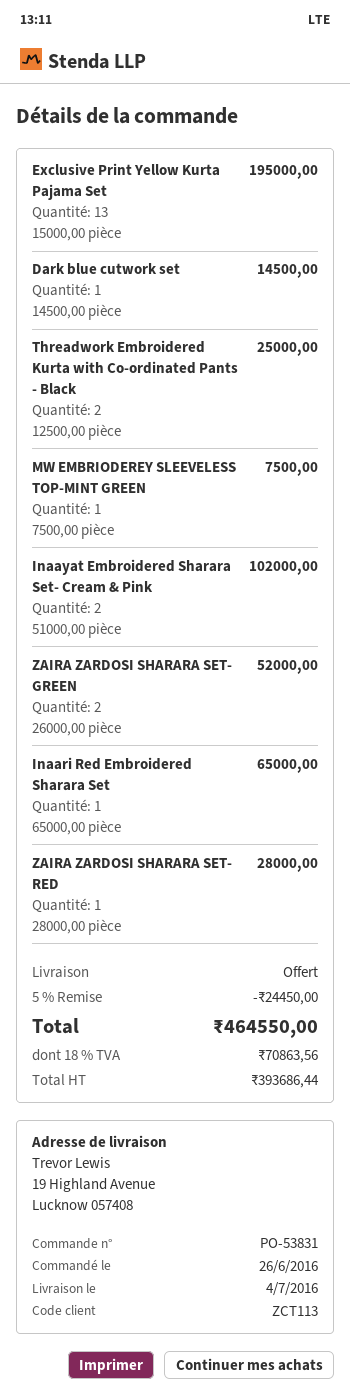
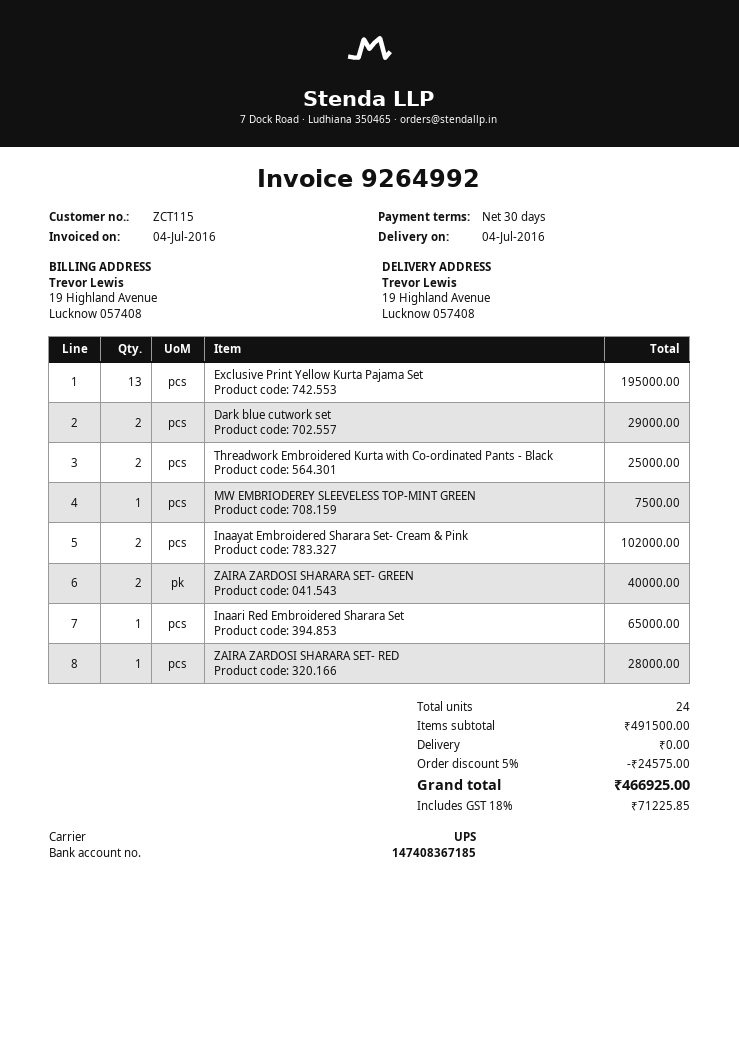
customer number: ZCT113 -> ZCT115
Dark blue cutwork set: 1 for 14500.00 -> 2 for 29000.00
ZAIRA ZARDOSI SHARARA SET- GREEN: 2 for 52000.00 -> 2 for 40000.00
discount: 5% = 24450.00 -> 5% = 24575.00
tax: 18% = 70863.56 -> 18% = 71225.85
total: 464550.00 -> 466925.00

